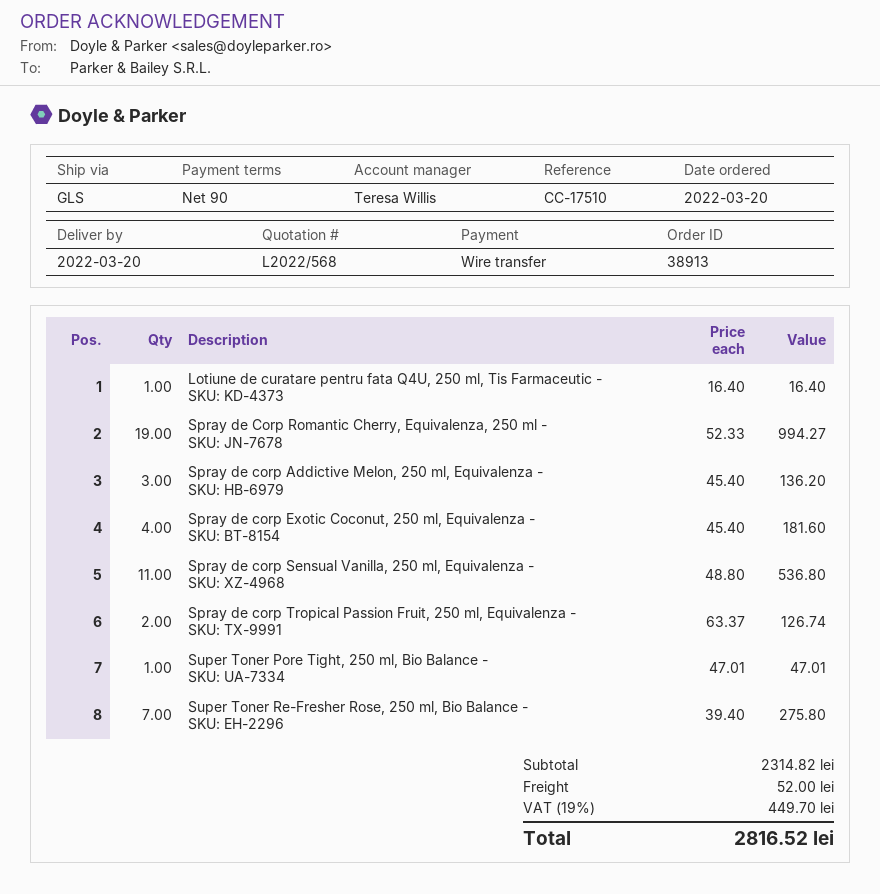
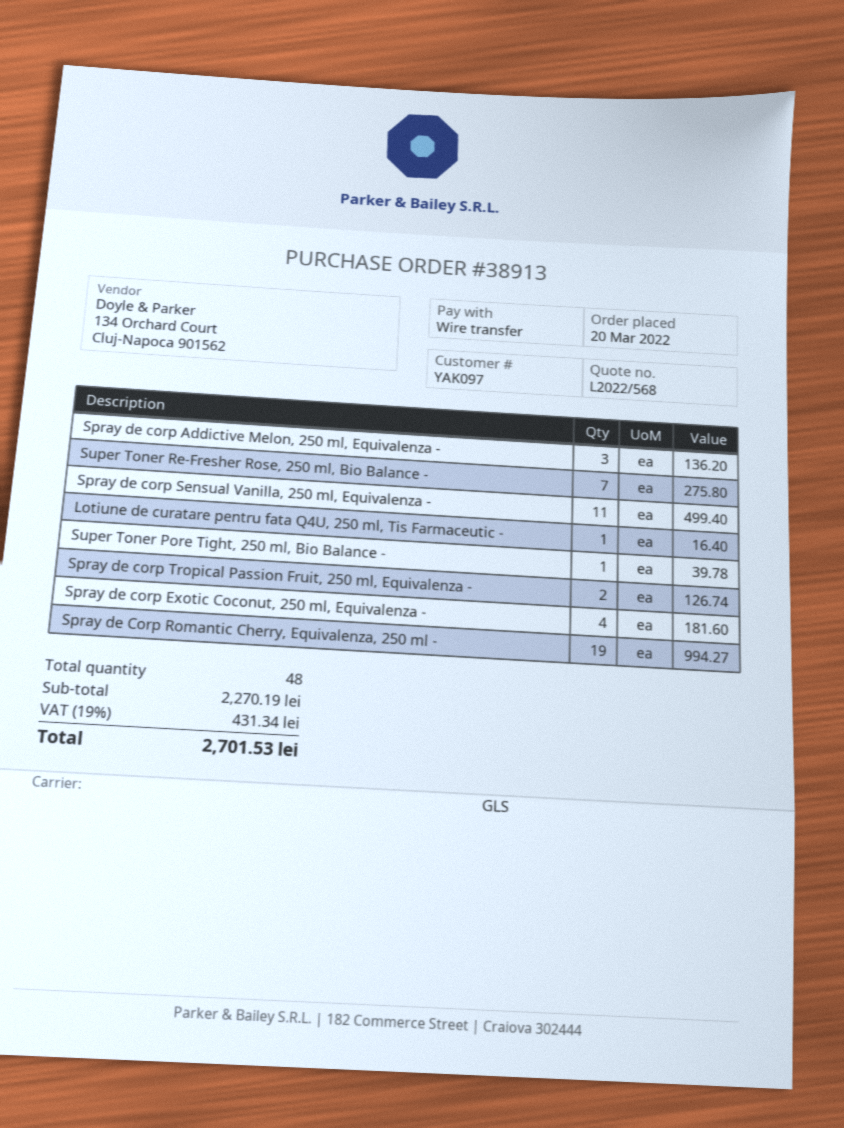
Spray de corp Sensual Vanilla, 250 ml, Equivalenza -: 11 for 536.80 -> 11 for 499.40
Super Toner Pore Tight, 250 ml, Bio Balance -: 1 for 47.01 -> 1 for 39.78
subtotal: 2314.82 -> 2270.19
shipping: 52.00 -> none
tax: 19% = 449.70 -> 19% = 431.34
total: 2816.52 -> 2701.53

